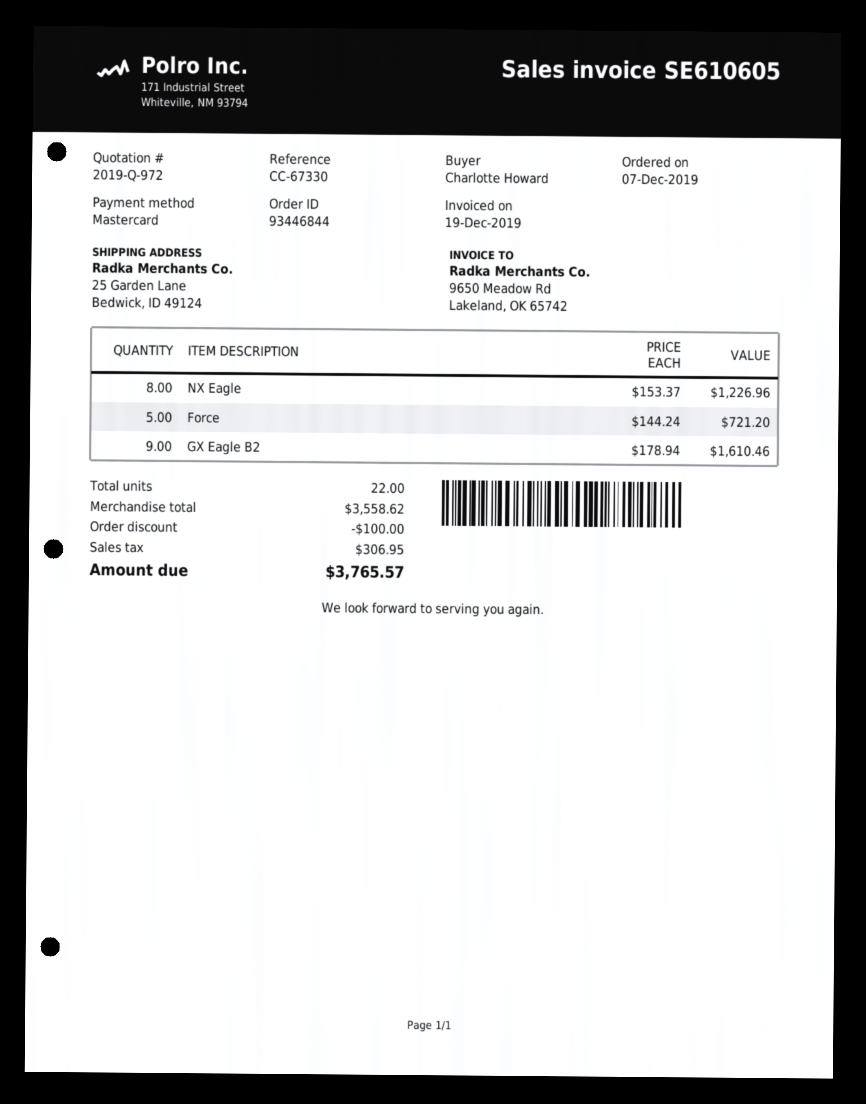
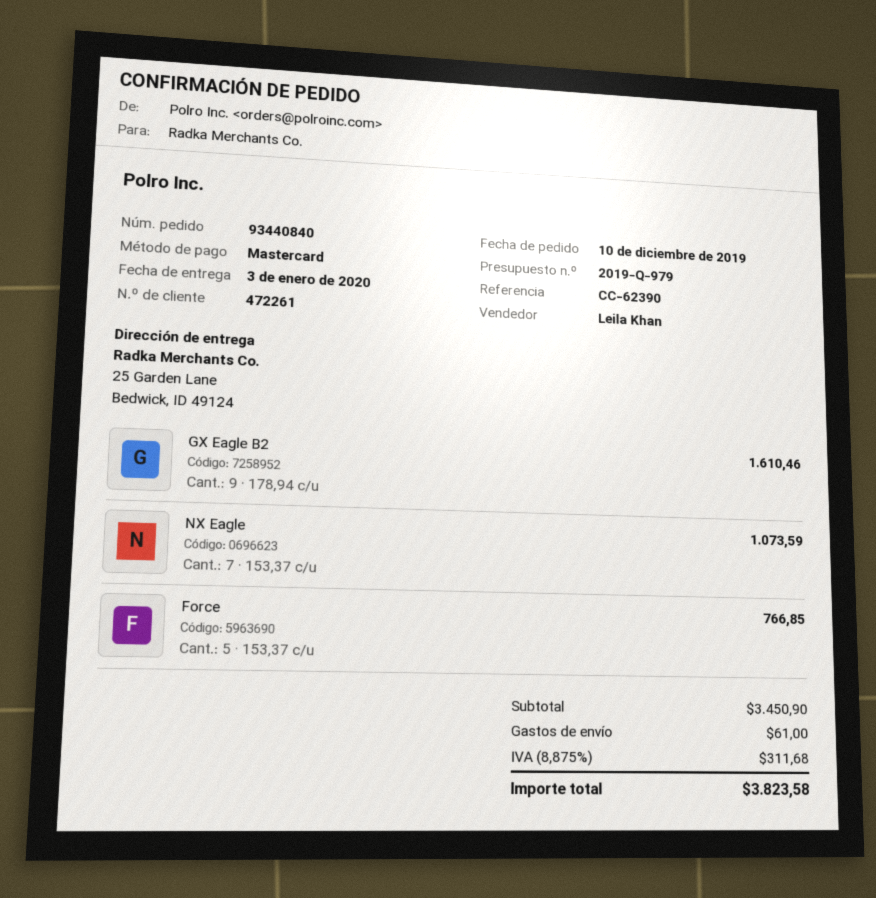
quote number: 2019-Q-972 -> 2019-Q-979
order number: 93446844 -> 93440840
order date: 2019-12-07 -> 2019-12-10
reference: CC-67330 -> CC-62390
NX Eagle: 8 x 153.37 = 1226.96 -> 7 x 153.37 = 1073.59
Force: 5 x 144.24 = 721.20 -> 5 x 153.37 = 766.85
subtotal: 3558.62 -> 3450.90
discount: 100.00 -> none
shipping: none -> 61.00
tax: 306.95 -> 311.68
total: 3765.57 -> 3823.58

